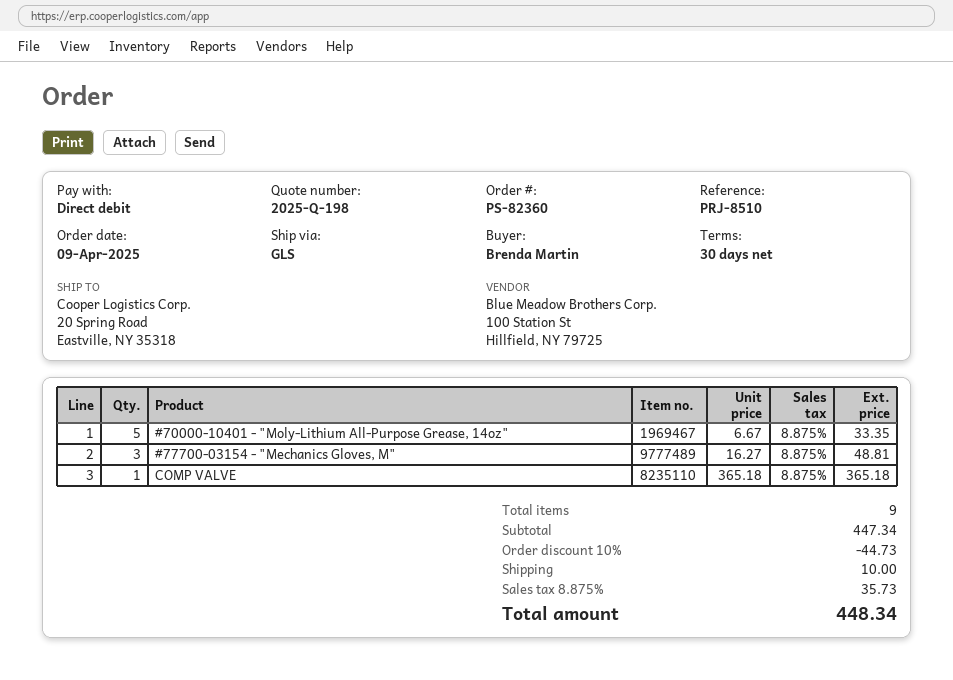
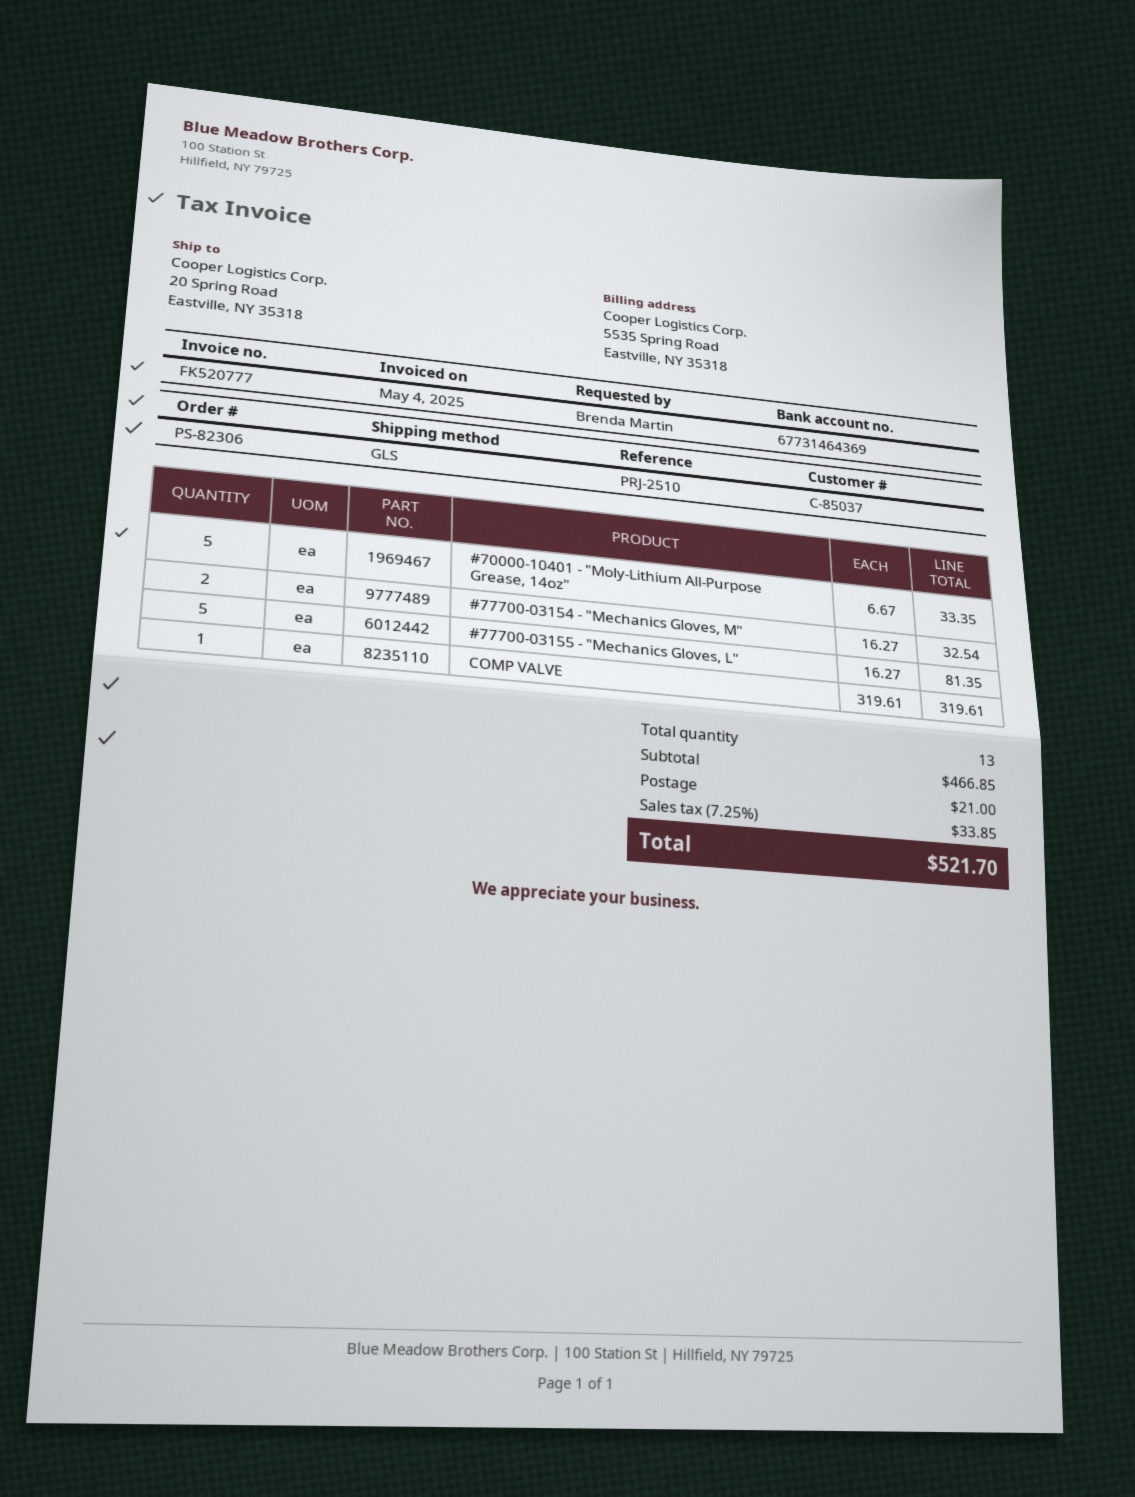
order number: PS-82360 -> PS-82306
reference: PRJ-8510 -> PRJ-2510
#77700-03154 - "Mechanics Gloves, M": 3 x 16.27 = 48.81 -> 2 x 16.27 = 32.54
COMP VALVE: 1 x 365.18 = 365.18 -> 1 x 319.61 = 319.61
#77700-03155 - "Mechanics Gloves, L": none -> 5 x 16.27 = 81.35
total quantity: 9 -> 13
subtotal: 447.34 -> 466.85
discount: 10% = 44.73 -> none
shipping: 10.00 -> 21.00
tax: 8.875% = 35.73 -> 7.25% = 33.85
total: 448.34 -> 521.70

